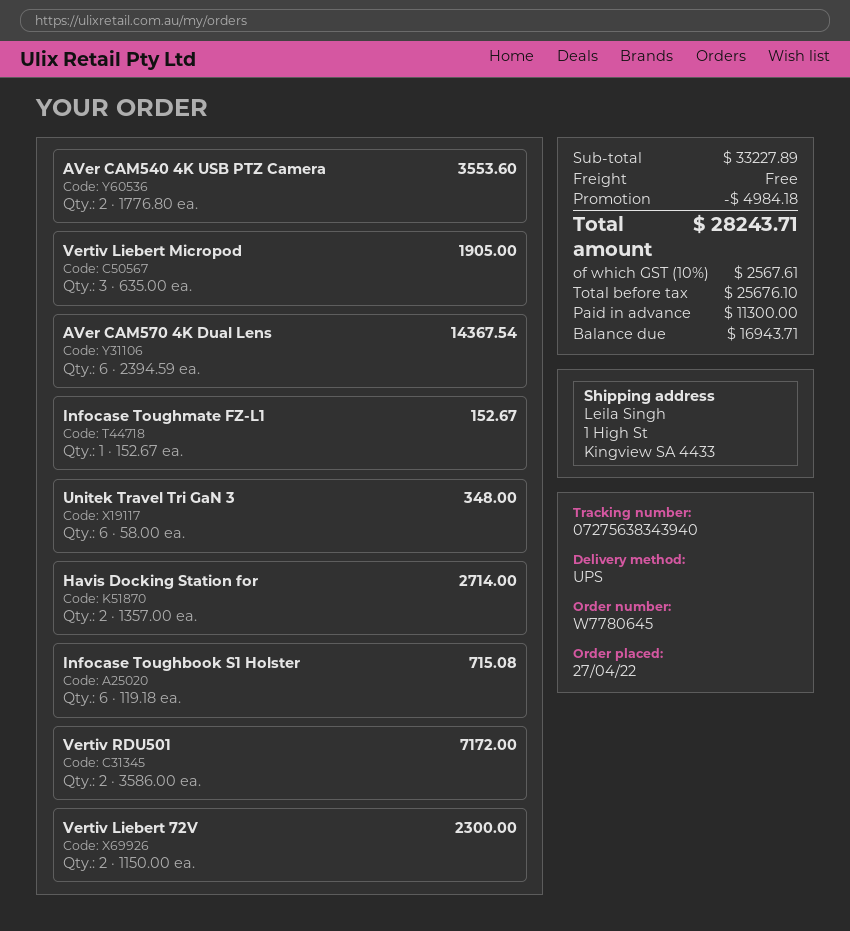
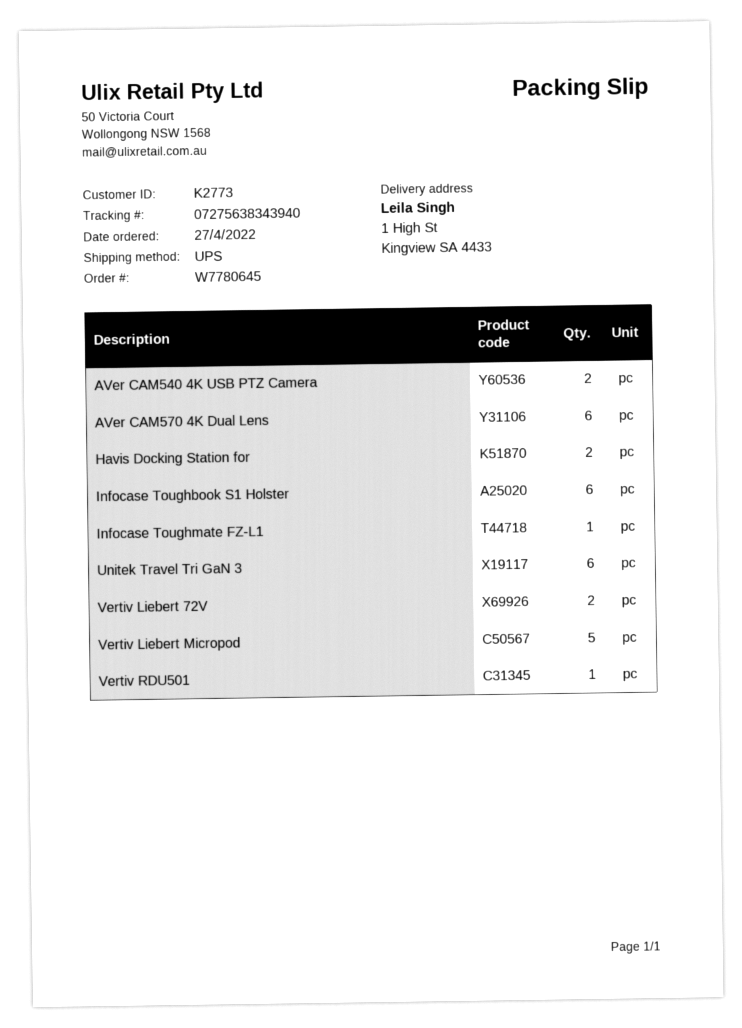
Vertiv Liebert Micropod: 3 -> 5
Vertiv RDU501: 2 -> 1

